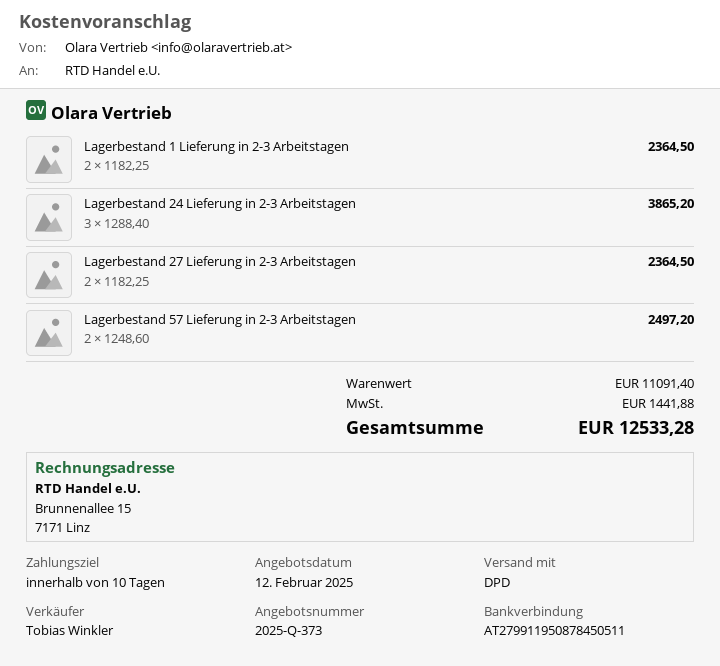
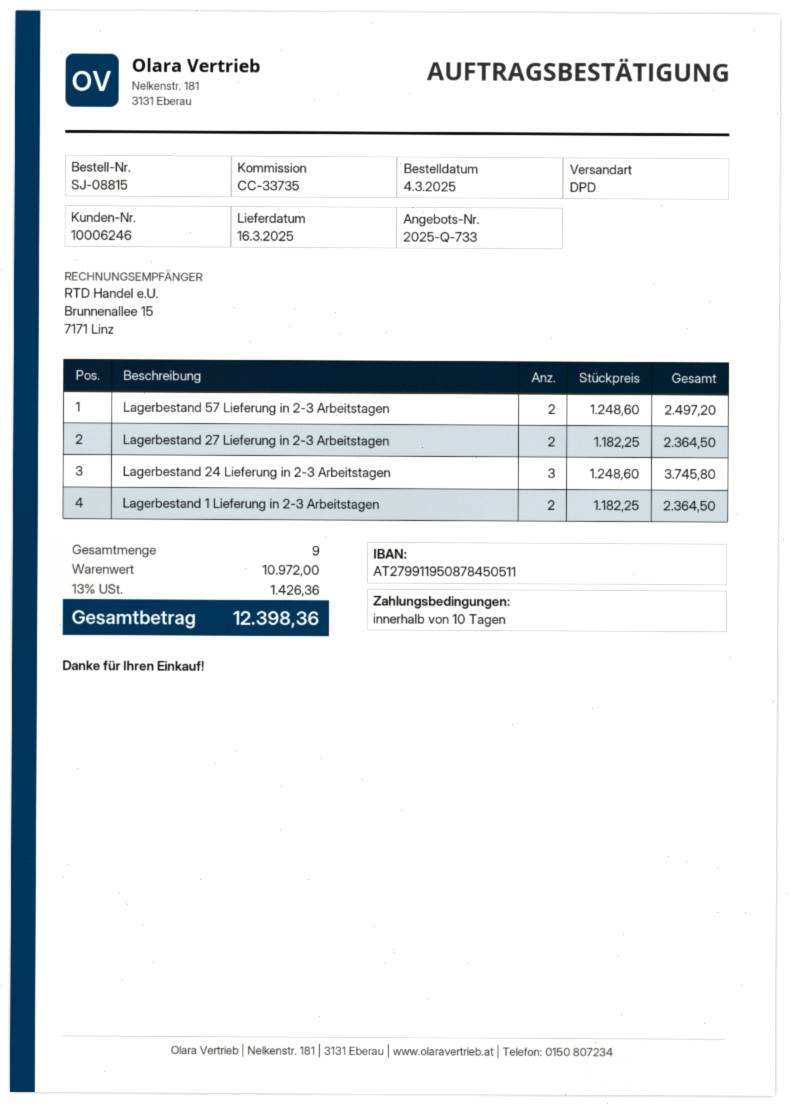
quote number: 2025-Q-373 -> 2025-Q-733
Lagerbestand 24 Lieferung in 2-3 Arbeitstagen: 3 x 1288.40 = 3865.20 -> 3 x 1248.60 = 3745.80
subtotal: 11091.40 -> 10972.00
tax: 1441.88 -> 1426.36
total: 12533.28 -> 12398.36

